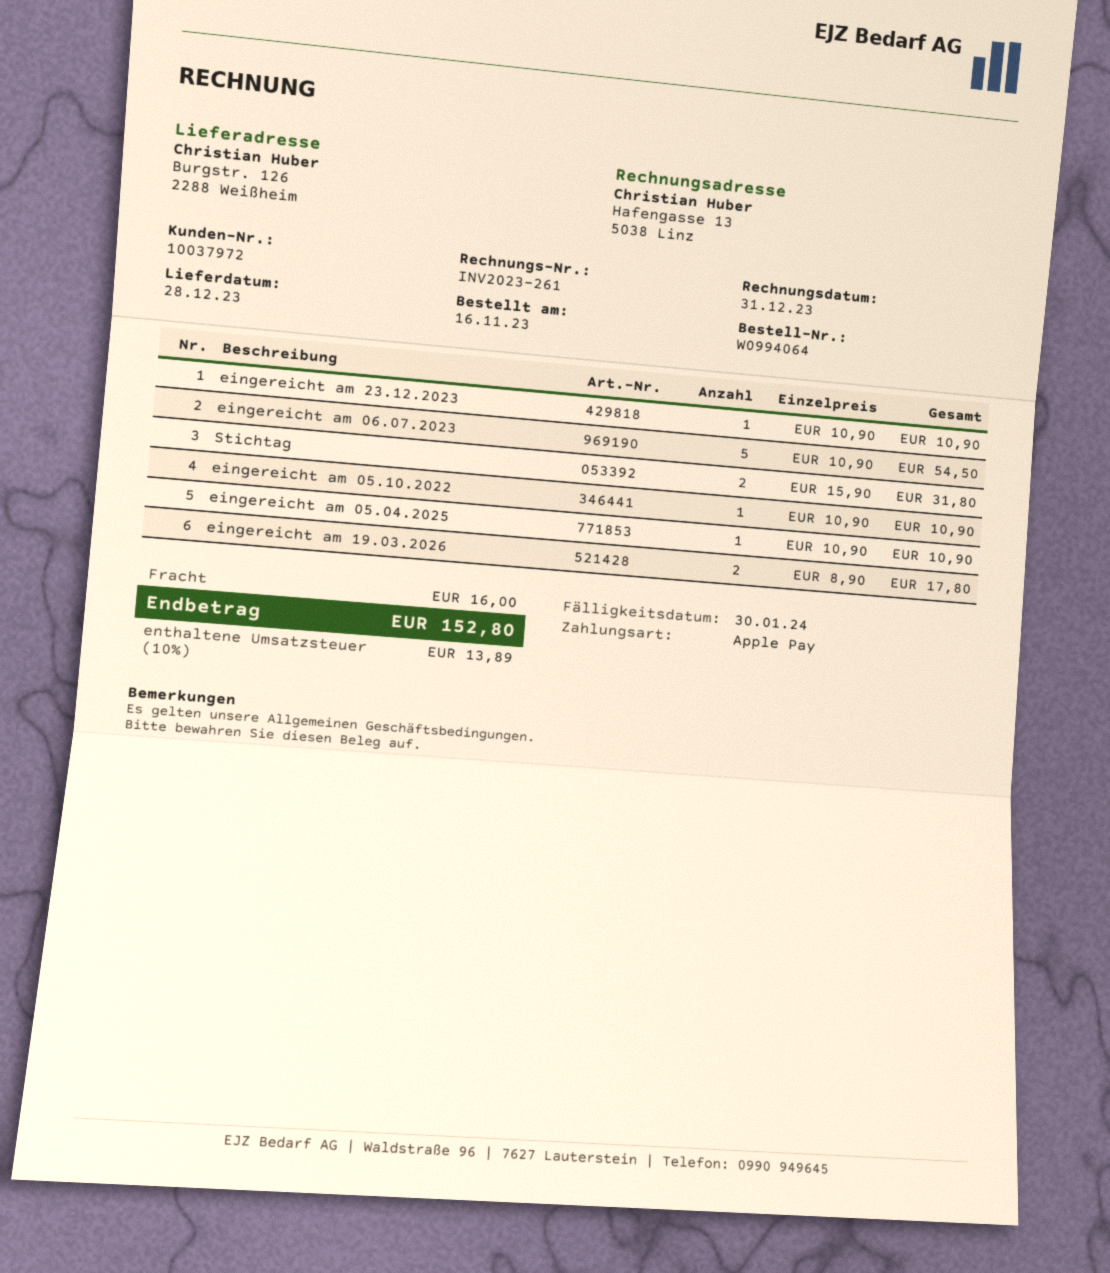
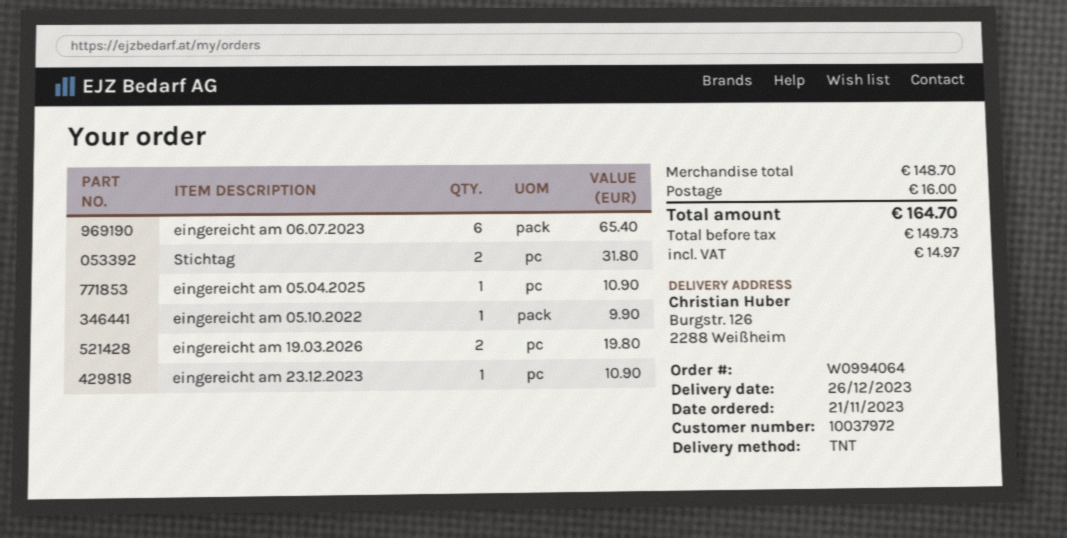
order date: 2023-11-16 -> 2023-11-21
delivery date: 2023-12-28 -> 2023-12-26
eingereicht am 06.07.2023: 5 for 54.50 -> 6 for 65.40
eingereicht am 05.10.2022: 1 for 10.90 -> 1 for 9.90
eingereicht am 19.03.2026: 2 for 17.80 -> 2 for 19.80
tax: 13.89 -> 14.97
total: 152.80 -> 164.70

